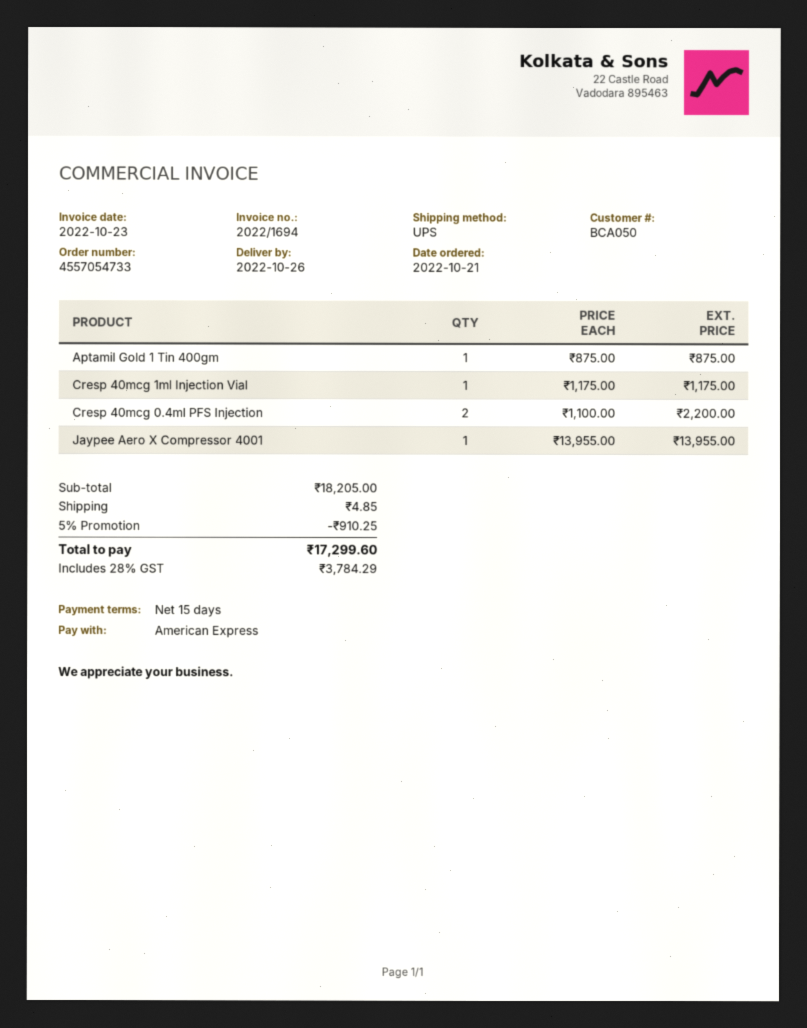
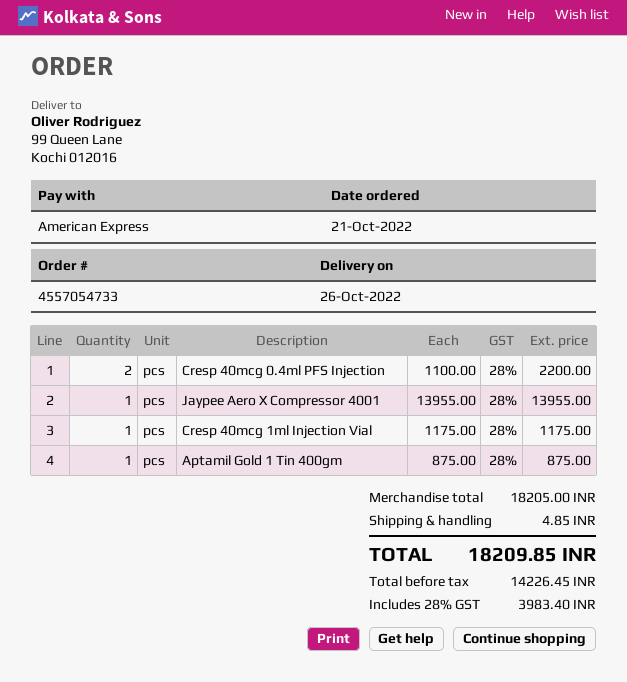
discount: 5% = 910.25 -> none
tax: 28% = 3784.29 -> 28% = 3983.40
total: 17299.60 -> 18209.85

